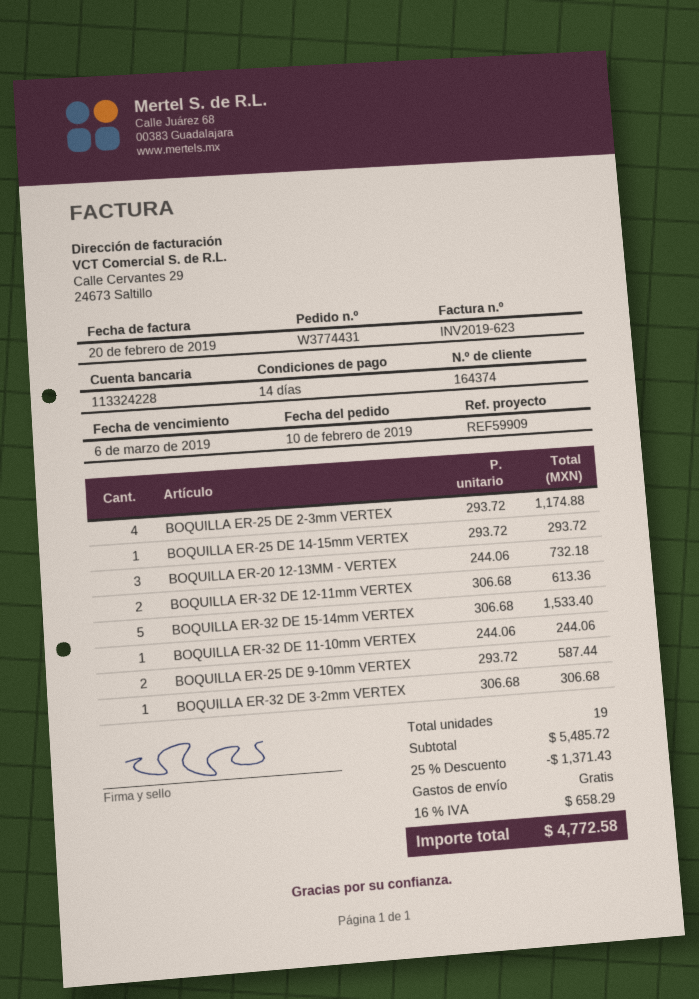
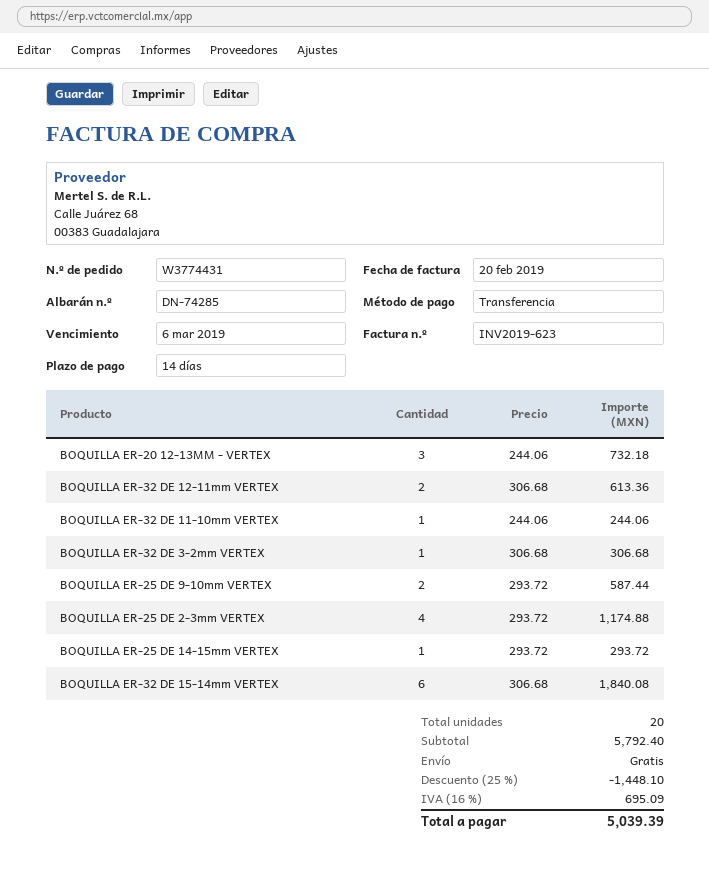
BOQUILLA ER-32 DE 15-14mm VERTEX: 5 x 306.68 = 1533.40 -> 6 x 306.68 = 1840.08
total quantity: 19 -> 20
subtotal: 5485.72 -> 5792.40
discount: 25% = 1371.43 -> 25% = 1448.10
tax: 16% = 658.29 -> 16% = 695.09
total: 4772.58 -> 5039.39

